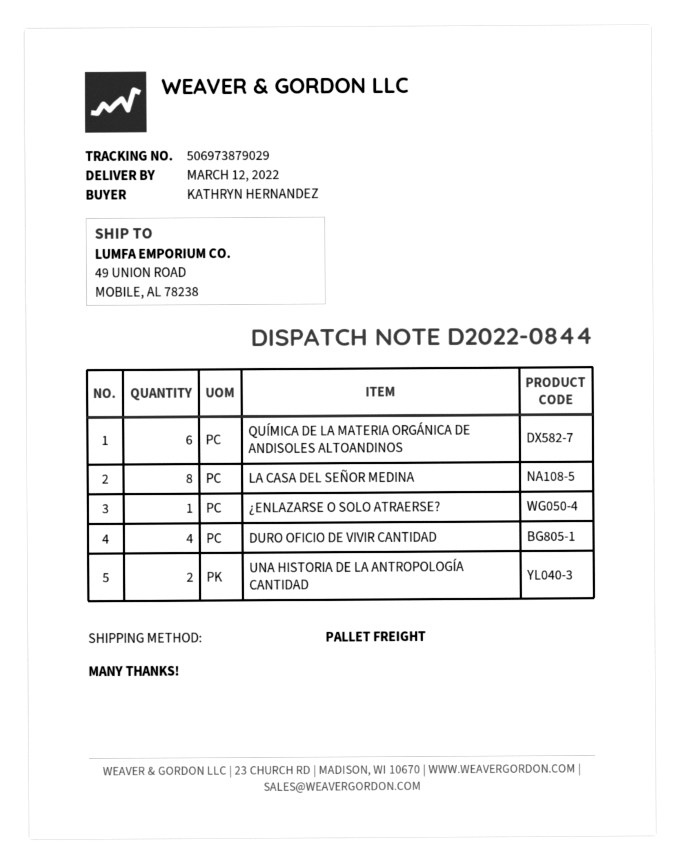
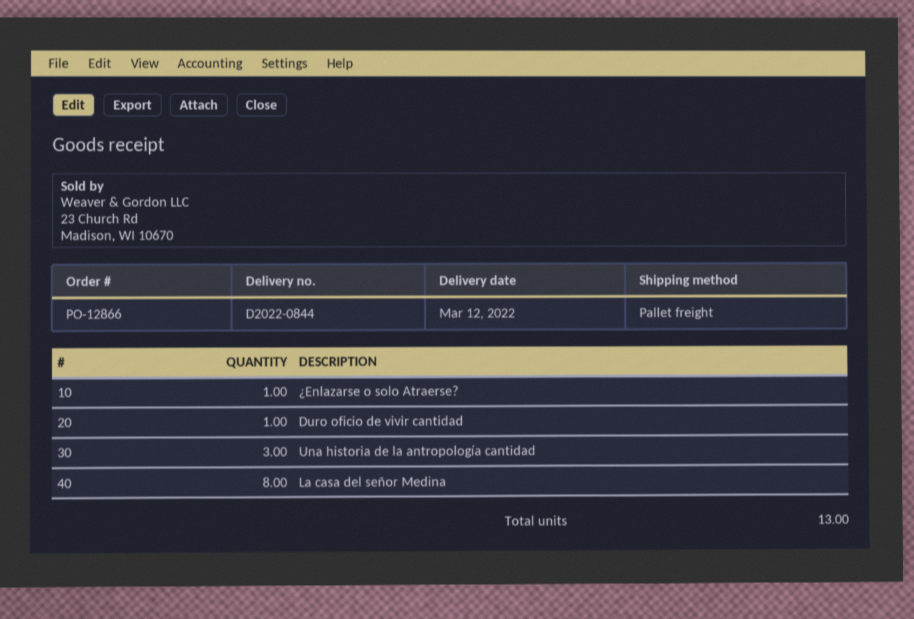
QUÍMICA DE LA MATERIA ORGÁNICA DE ANDISOLES ALTOANDINOS: 6 -> none
DURO OFICIO DE VIVIR CANTIDAD: 4 -> 1
UNA HISTORIA DE LA ANTROPOLOGÍA CANTIDAD: 2 -> 3

